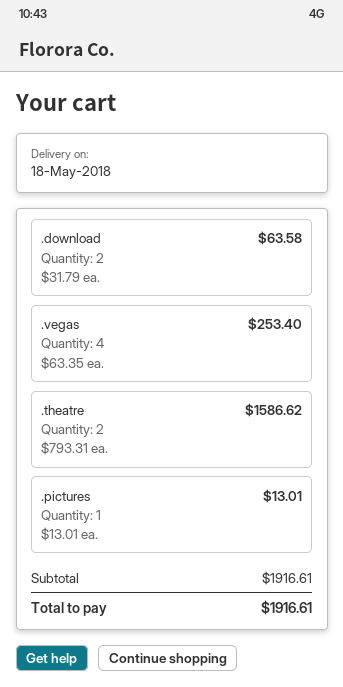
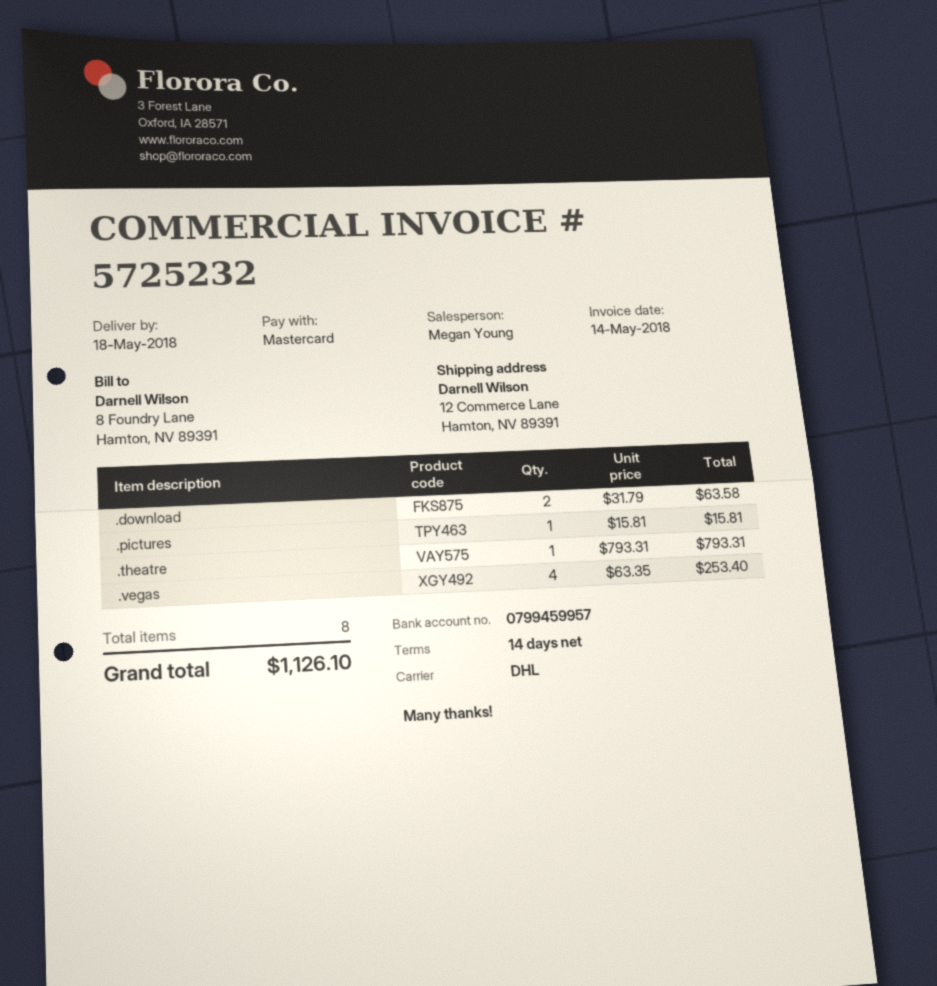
.theatre: 2 x 793.31 = 1586.62 -> 1 x 793.31 = 793.31
.pictures: 1 x 13.01 = 13.01 -> 1 x 15.81 = 15.81
total: 1916.61 -> 1126.10

